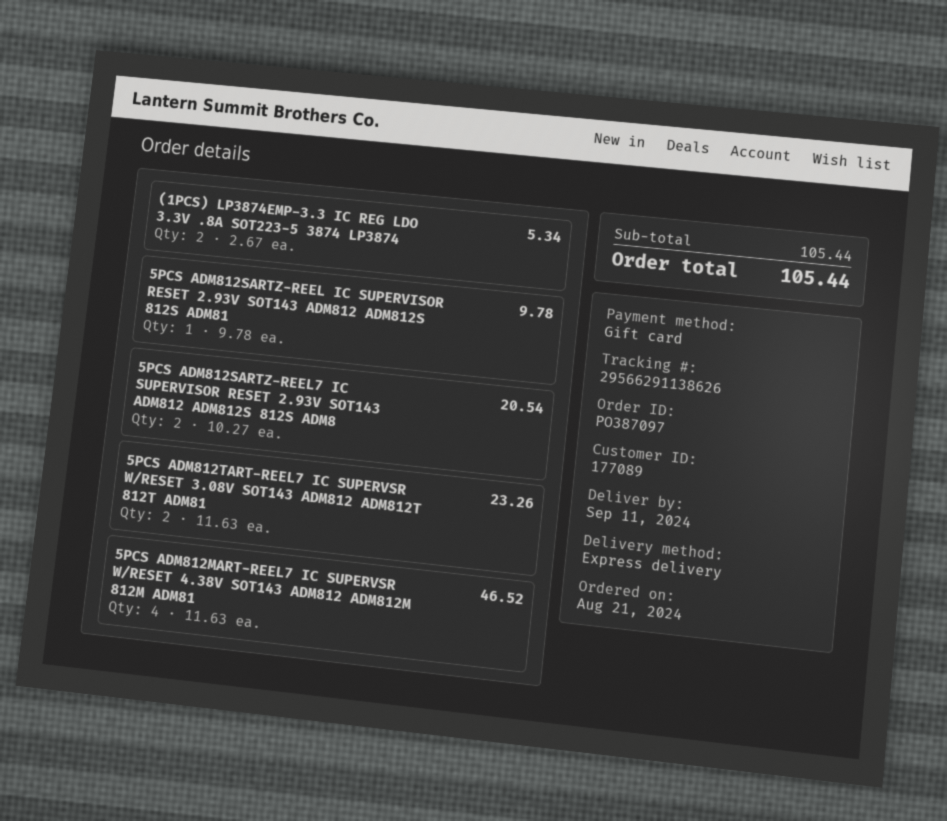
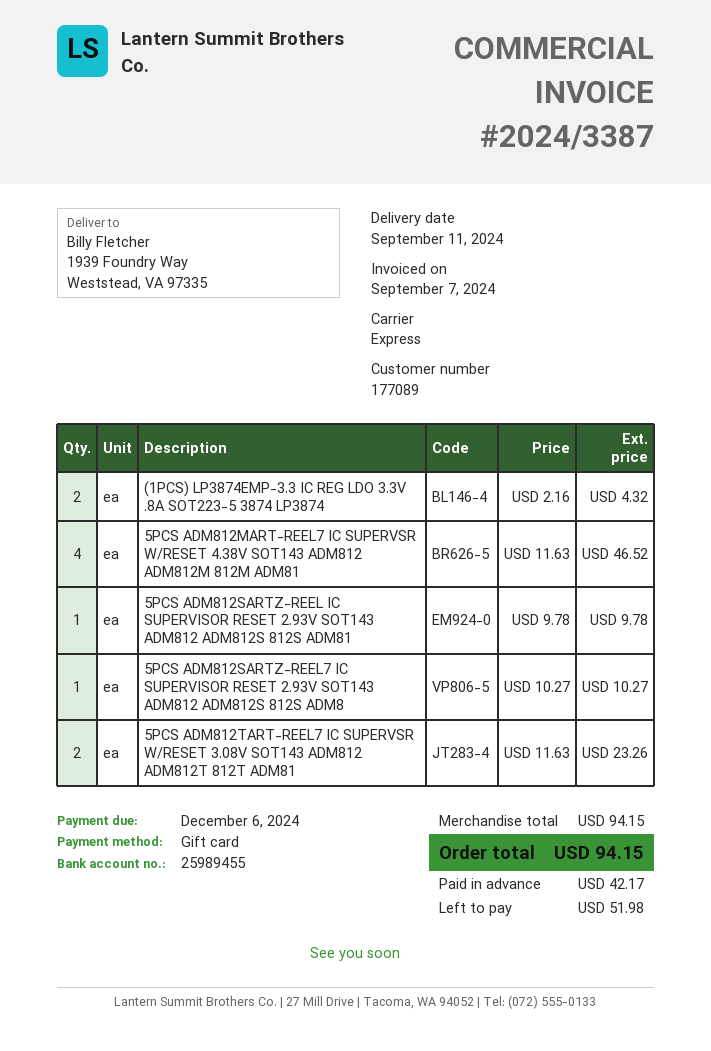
(1PCS) LP3874EMP-3.3 IC REG LDO 3.3V .8A SOT223-5 3874 LP3874: 2 x 2.67 = 5.34 -> 2 x 2.16 = 4.32
5PCS ADM812SARTZ-REEL7 IC SUPERVISOR RESET 2.93V SOT143 ADM812 ADM812S 812S ADM8: 2 x 10.27 = 20.54 -> 1 x 10.27 = 10.27
subtotal: 105.44 -> 94.15
total: 105.44 -> 94.15

